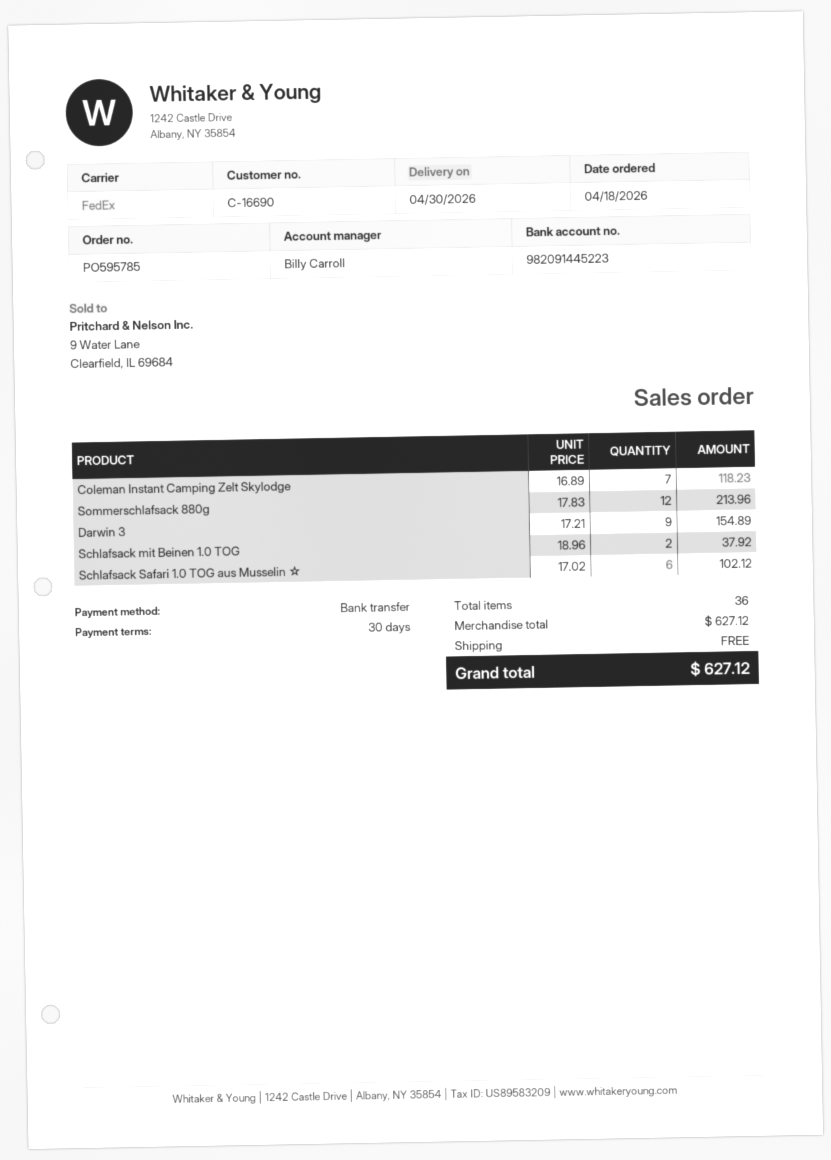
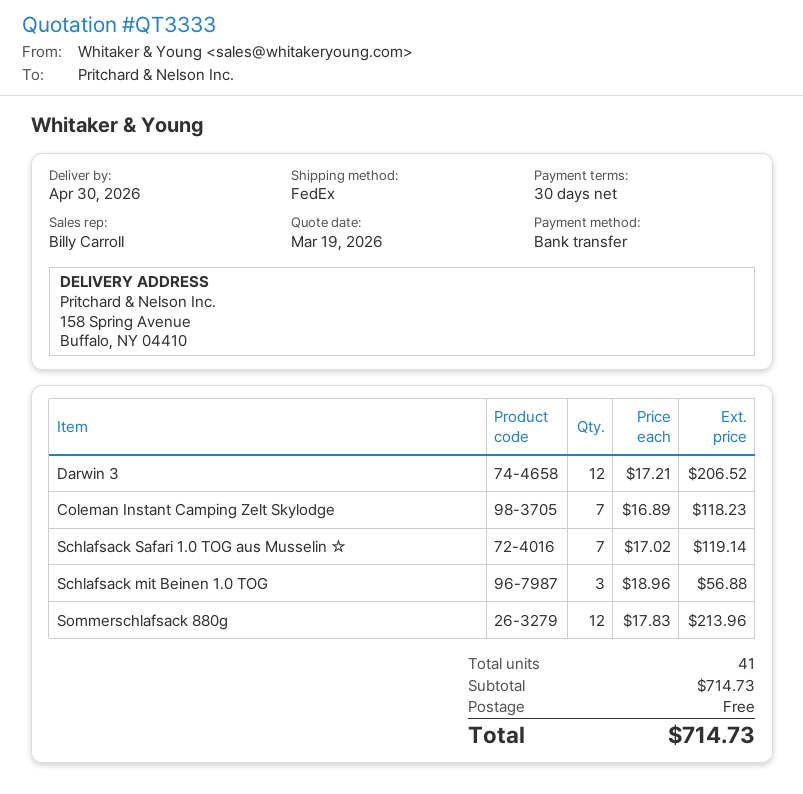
Darwin 3: 9 x 17.21 = 154.89 -> 12 x 17.21 = 206.52
Schlafsack mit Beinen 1.0 TOG: 2 x 18.96 = 37.92 -> 3 x 18.96 = 56.88
Schlafsack Safari 1.0 TOG aus Musselin ☆: 6 x 17.02 = 102.12 -> 7 x 17.02 = 119.14
total quantity: 36 -> 41
subtotal: 627.12 -> 714.73
total: 627.12 -> 714.73

